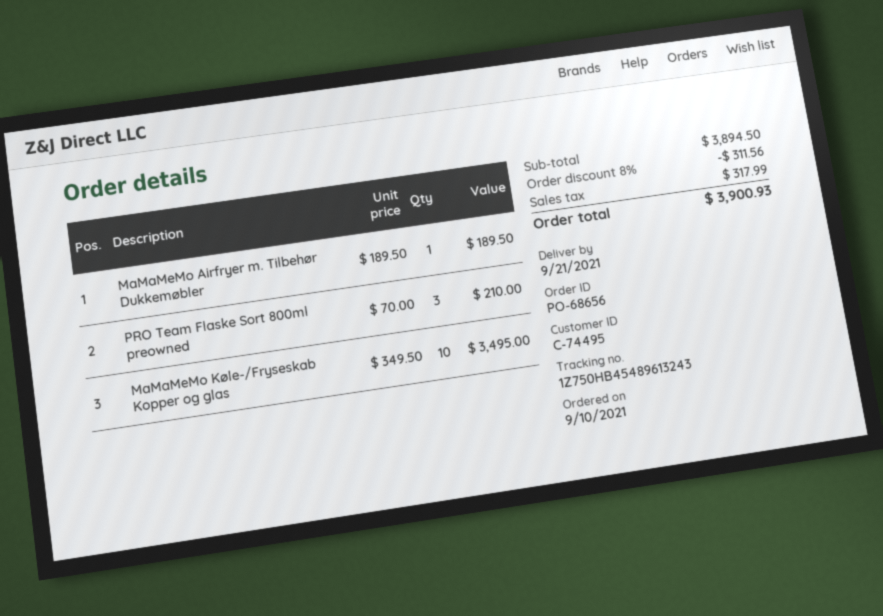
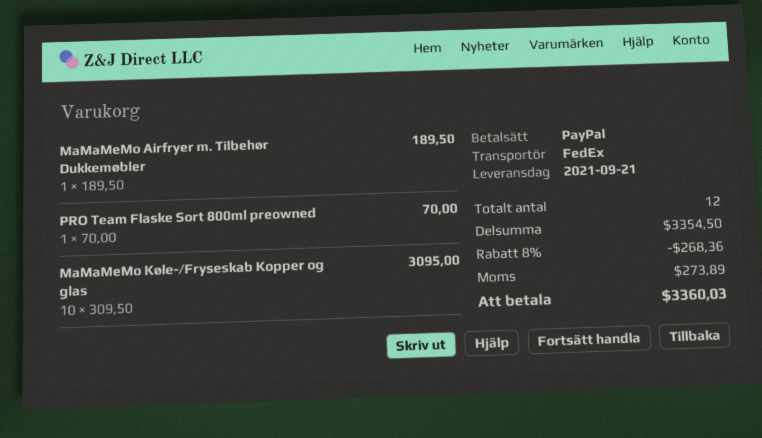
PRO Team Flaske Sort 800ml preowned: 3 x 70.00 = 210.00 -> 1 x 70.00 = 70.00
MaMaMeMo Køle-/Fryseskab Kopper og glas: 10 x 349.50 = 3495.00 -> 10 x 309.50 = 3095.00
subtotal: 3894.50 -> 3354.50
discount: 8% = 311.56 -> 8% = 268.36
tax: 317.99 -> 273.89
total: 3900.93 -> 3360.03

